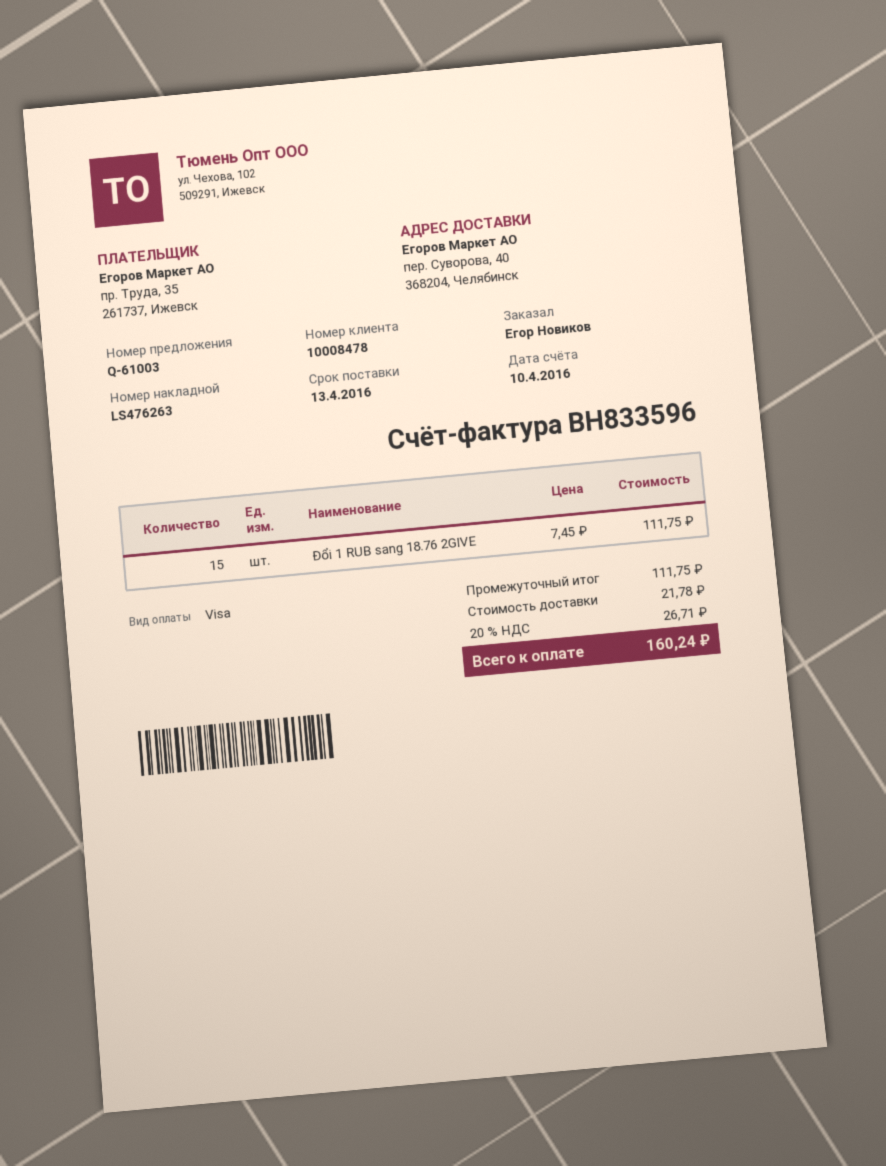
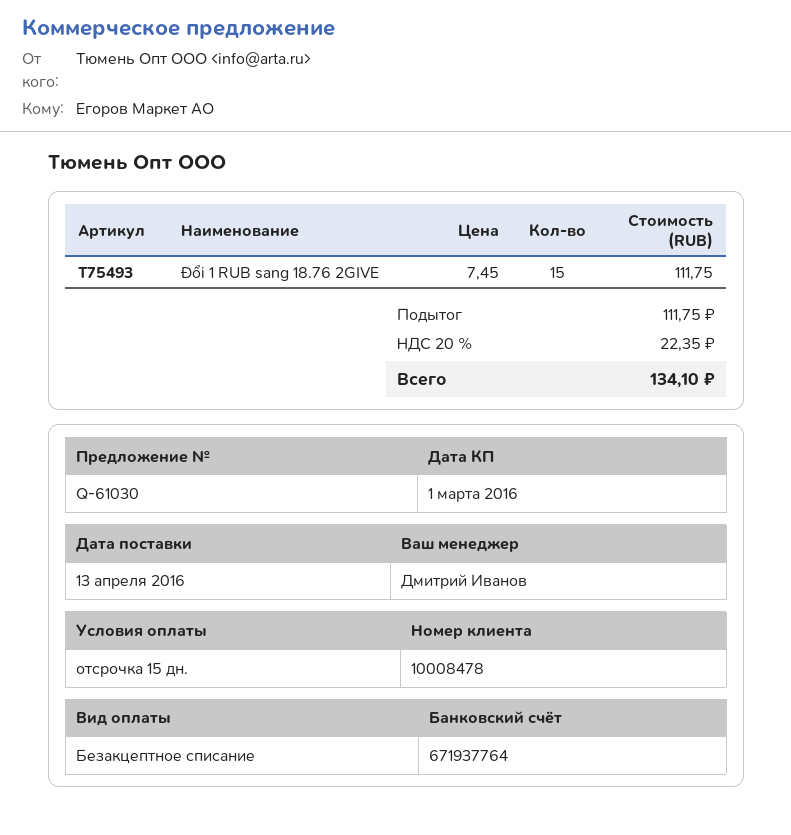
quote number: Q-61003 -> Q-61030
payment method: Visa -> direct debit
shipping: 21.78 -> none
tax: 20% = 26.71 -> 20% = 22.35
total: 160.24 -> 134.10

